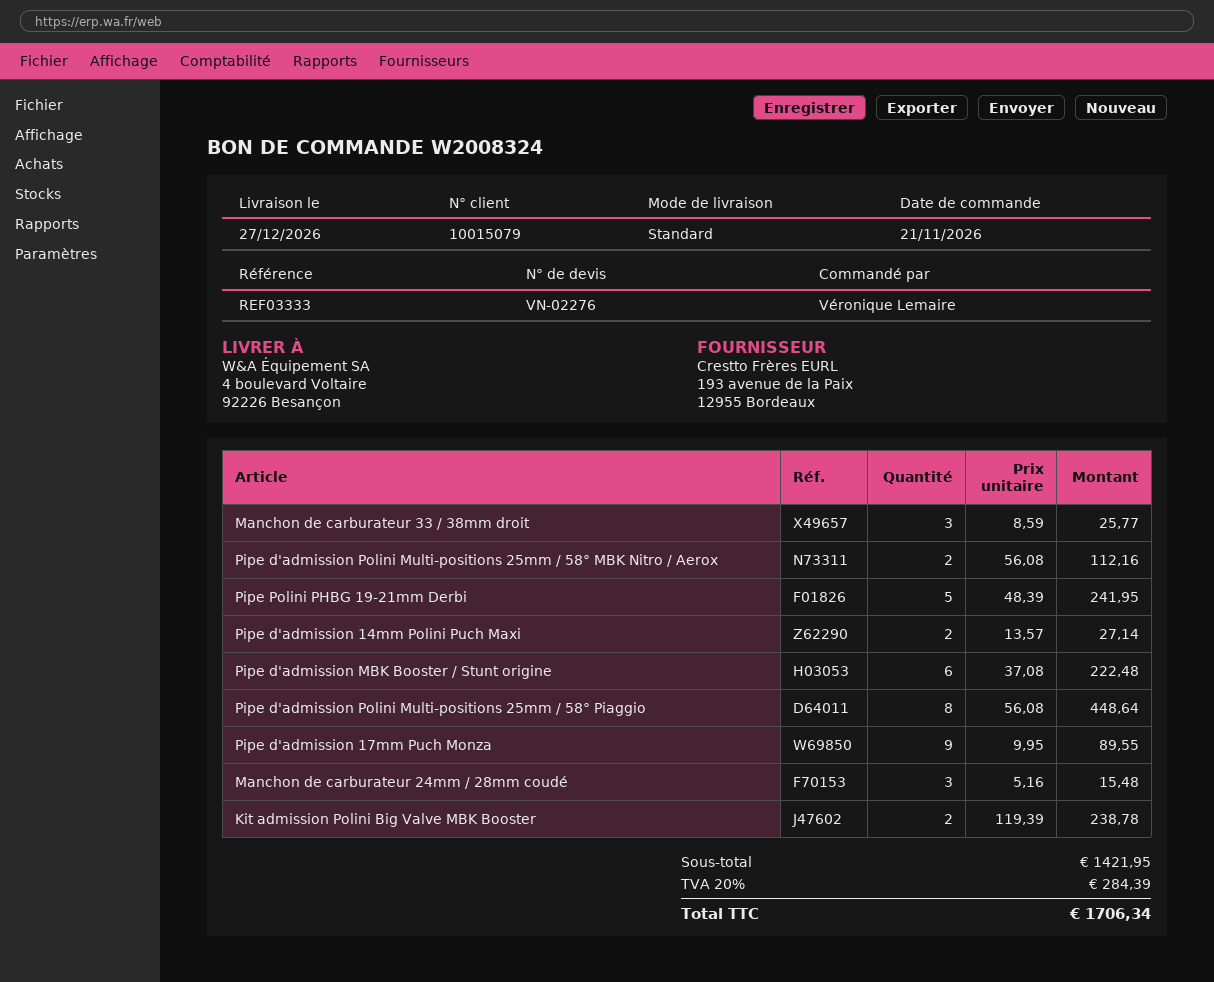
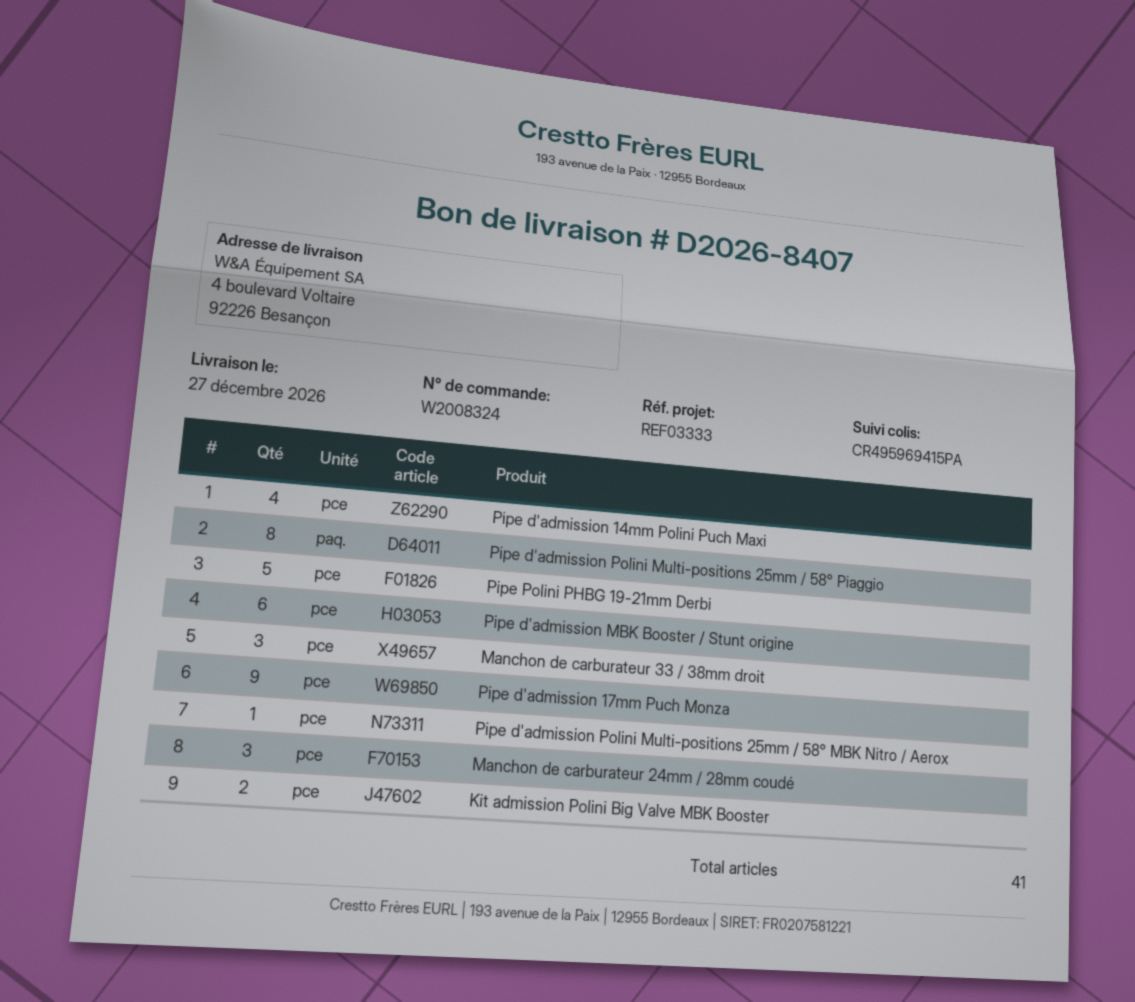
Pipe d'admission Polini Multi-positions 25mm / 58° MBK Nitro / Aerox: 2 -> 1
Pipe d'admission 14mm Polini Puch Maxi: 2 -> 4

